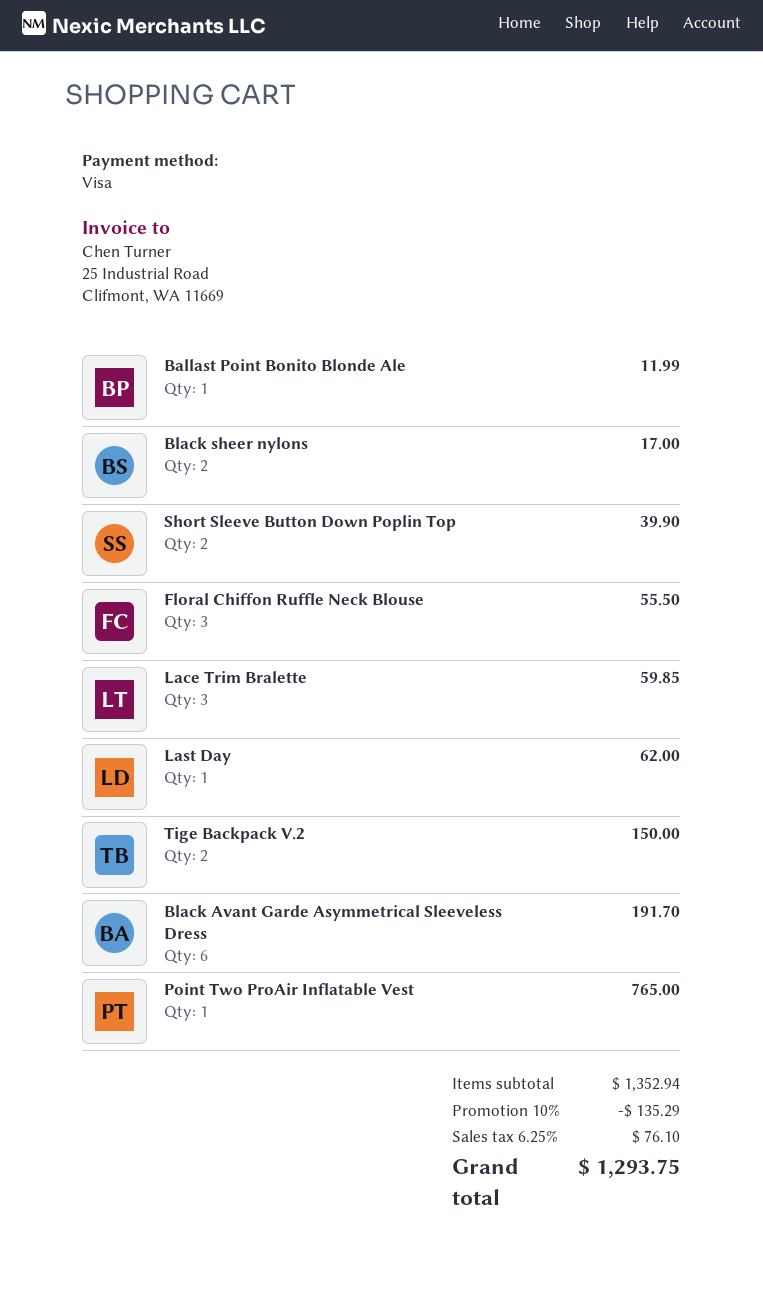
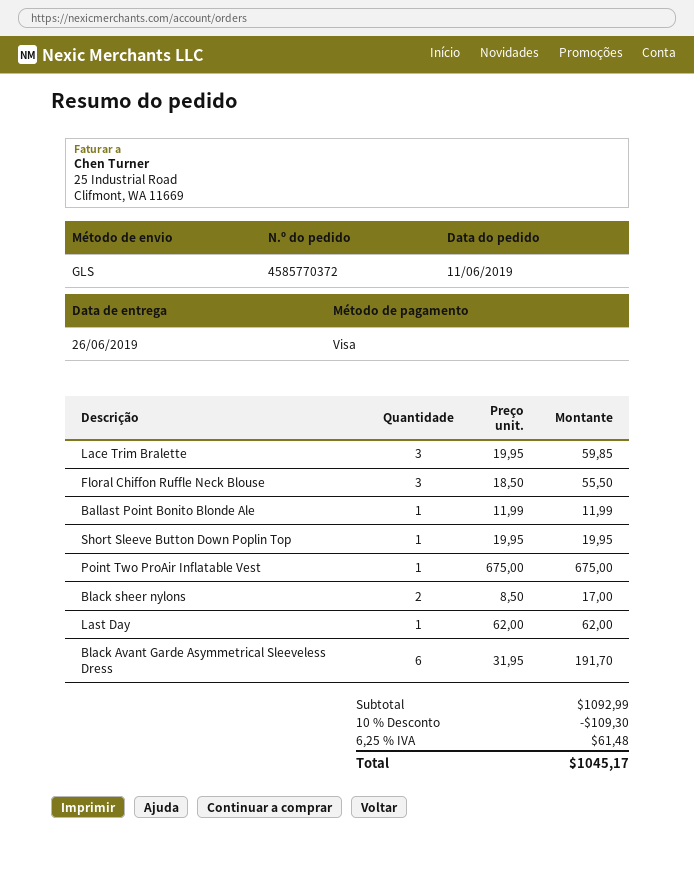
Short Sleeve Button Down Poplin Top: 2 for 39.90 -> 1 for 19.95
Tige Backpack V.2: 2 for 150.00 -> none
Point Two ProAir Inflatable Vest: 1 for 765.00 -> 1 for 675.00
subtotal: 1352.94 -> 1092.99
discount: 10% = 135.29 -> 10% = 109.30
tax: 6.25% = 76.10 -> 6.25% = 61.48
total: 1293.75 -> 1045.17

